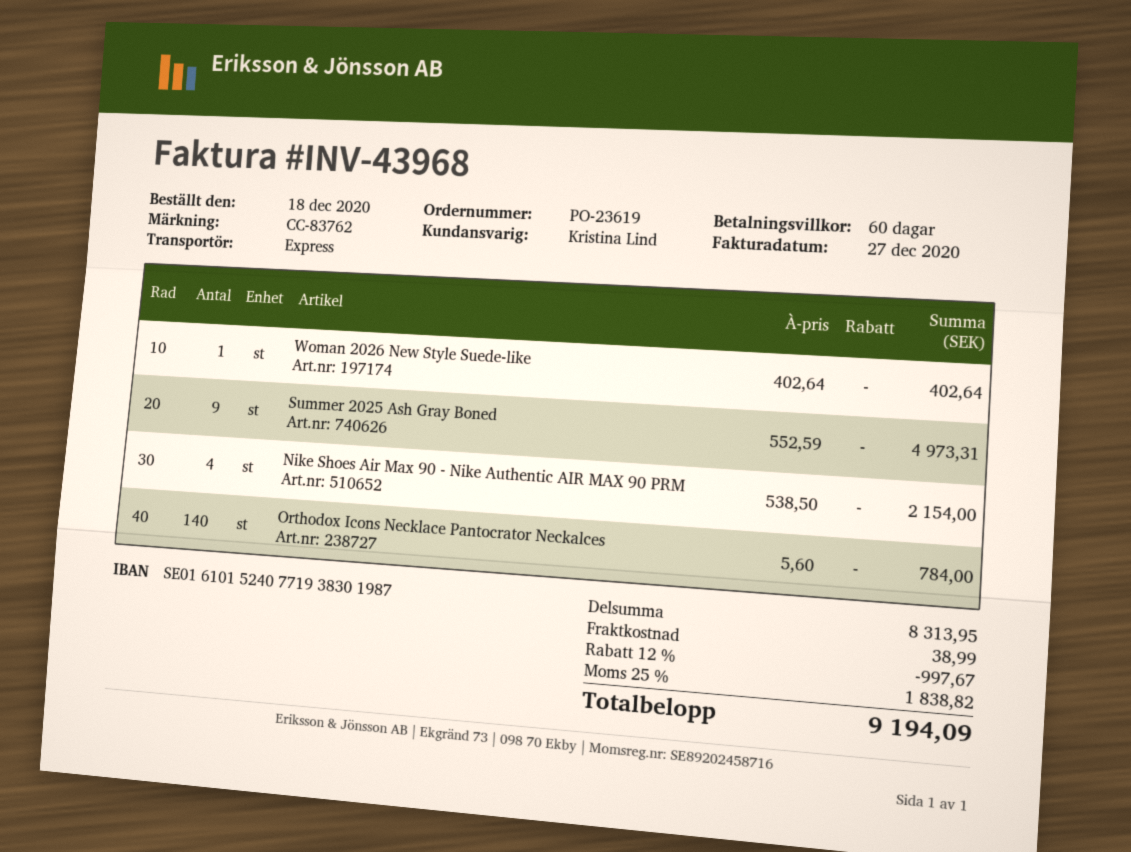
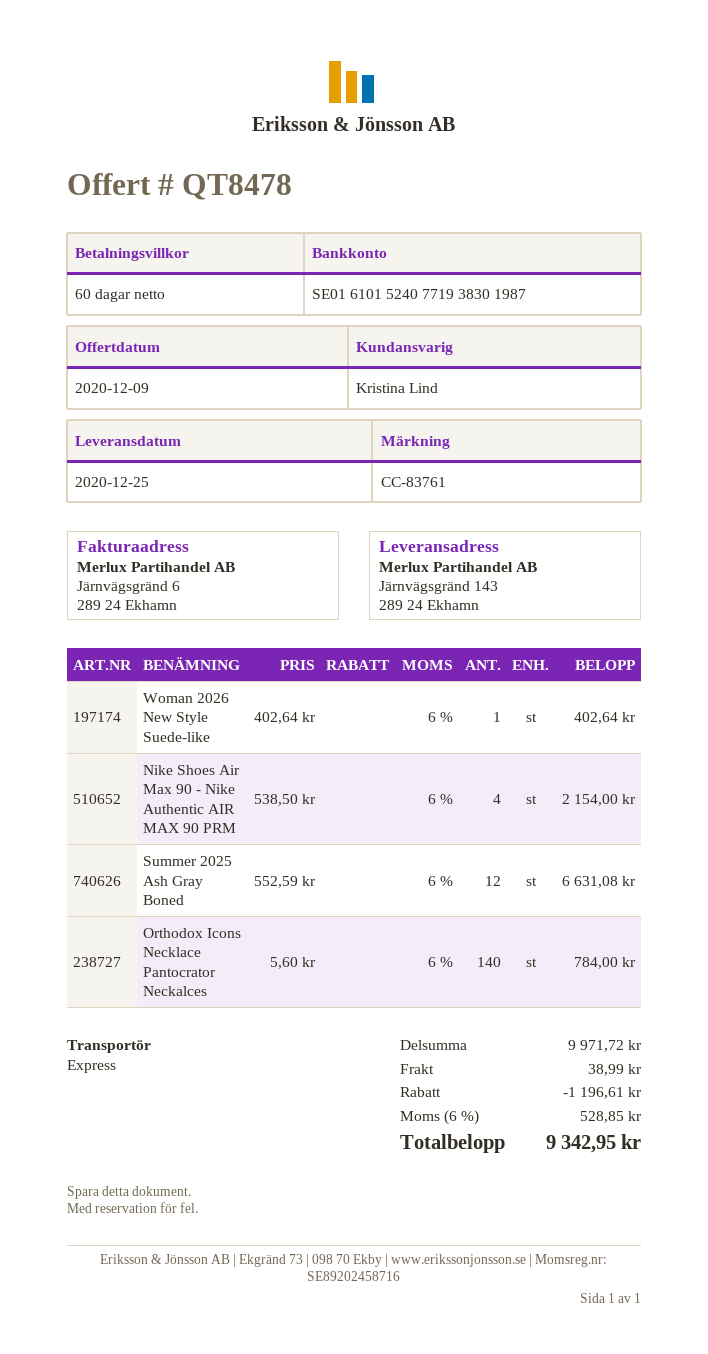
reference: CC-83762 -> CC-83761
Summer 2025 Ash Gray Boned: 9 x 552.59 = 4973.31 -> 12 x 552.59 = 6631.08
subtotal: 8313.95 -> 9971.72
discount: 997.67 -> 1196.61
tax: 25% = 1838.82 -> 6% = 528.85
total: 9194.09 -> 9342.95

